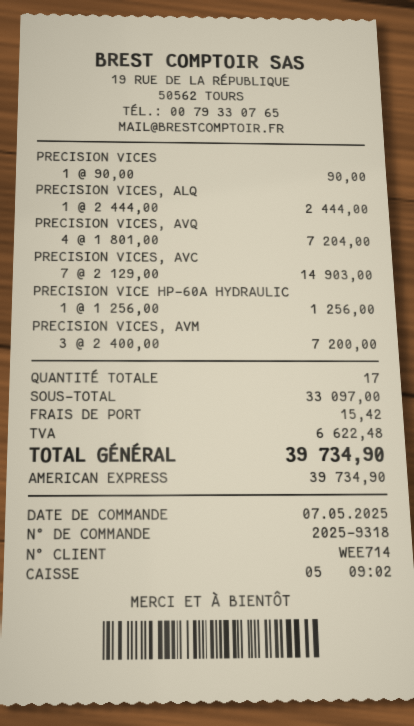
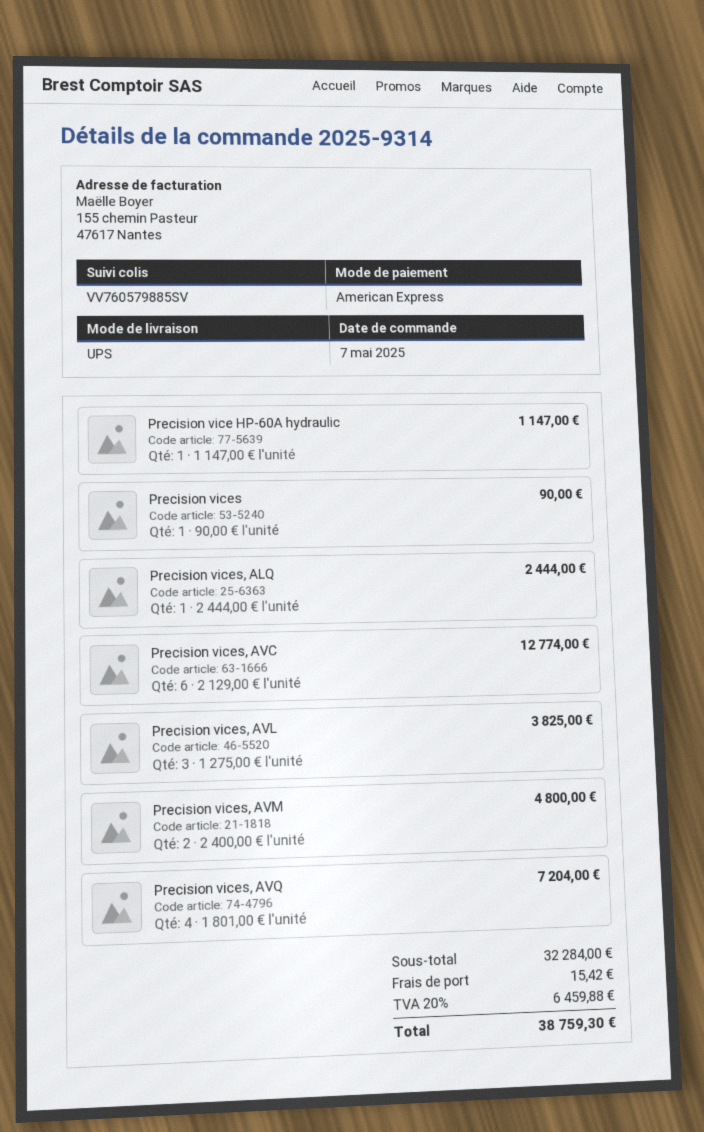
order number: 2025-9318 -> 2025-9314
PRECISION VICES, AVC: 7 x 2129.00 = 14903.00 -> 6 x 2129.00 = 12774.00
PRECISION VICE HP-60A HYDRAULIC: 1 x 1256.00 = 1256.00 -> 1 x 1147.00 = 1147.00
PRECISION VICES, AVM: 3 x 2400.00 = 7200.00 -> 2 x 2400.00 = 4800.00
Precision vices, AVL: none -> 3 x 1275.00 = 3825.00
subtotal: 33097.00 -> 32284.00
tax: 6622.48 -> 6459.88
total: 39734.90 -> 38759.30

